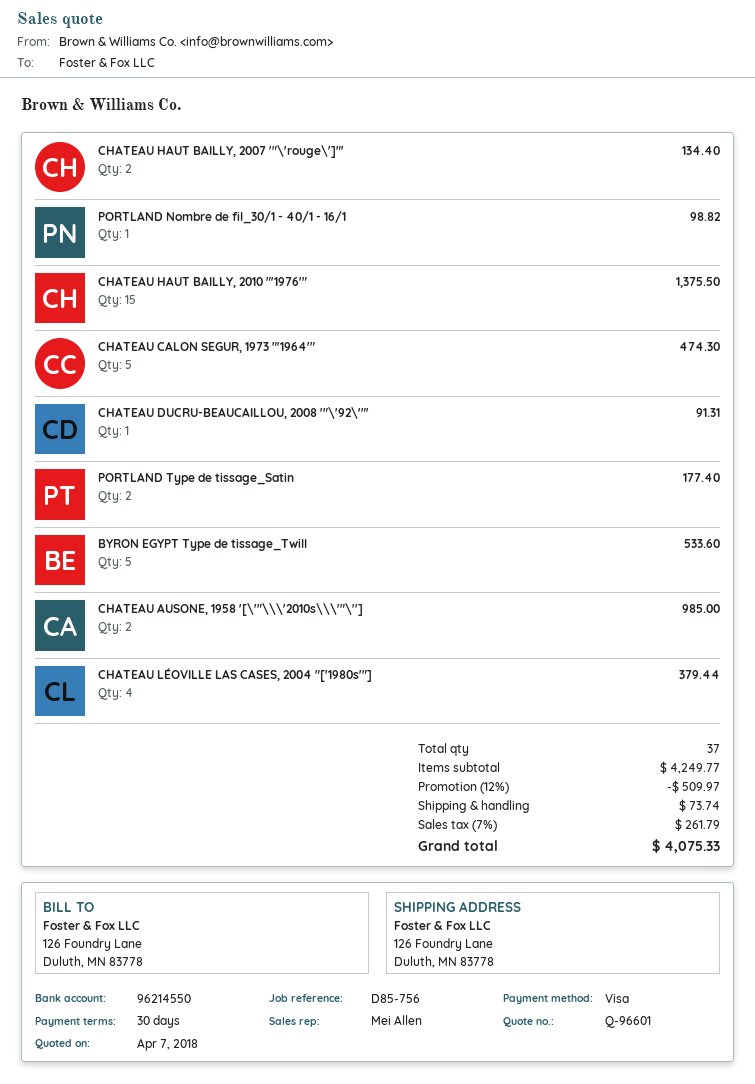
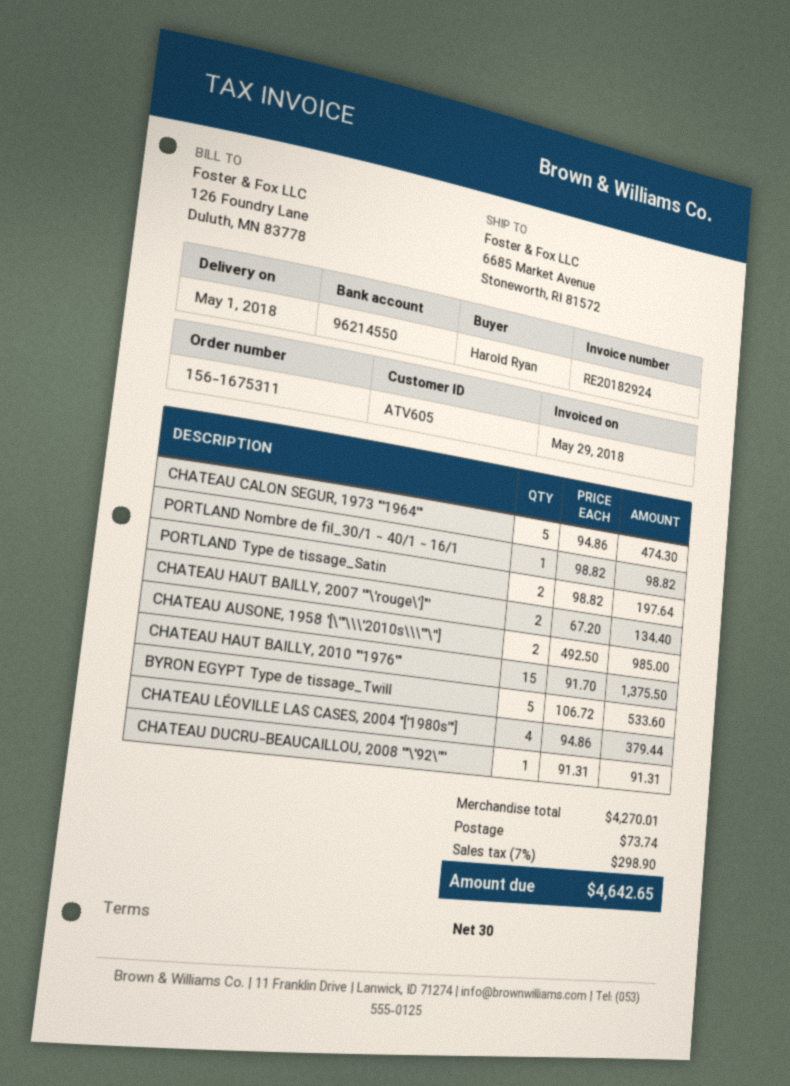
ship to: 126 Foundry Lane, Duluth, MN 83778 -> 6685 Market Avenue, Stoneworth, RI 81572
PORTLAND Type de tissage_Satin: 2 for 177.40 -> 2 for 197.64
subtotal: 4249.77 -> 4270.01
discount: 12% = 509.97 -> none
tax: 7% = 261.79 -> 7% = 298.90
total: 4075.33 -> 4642.65

